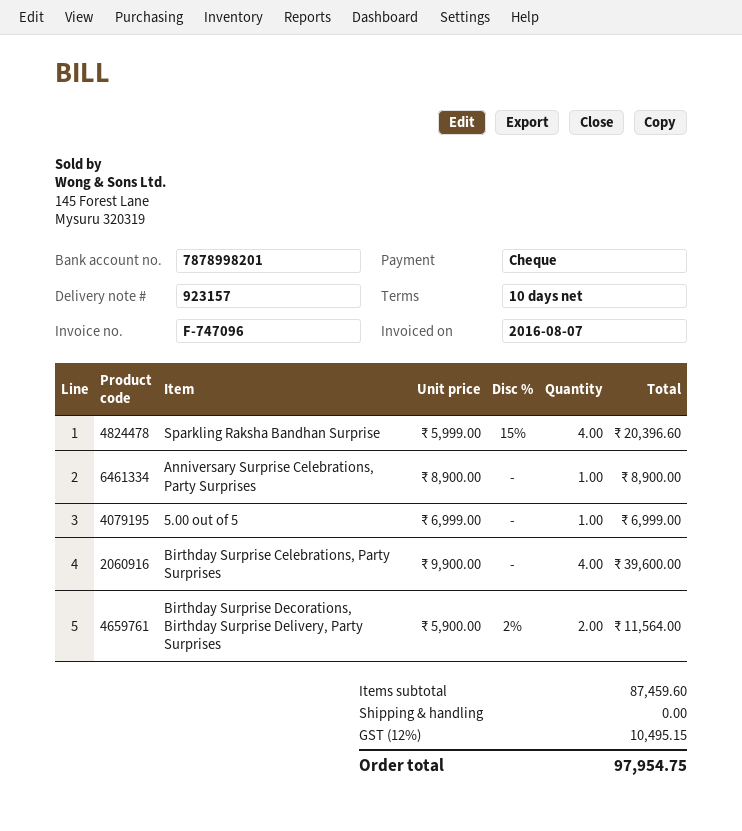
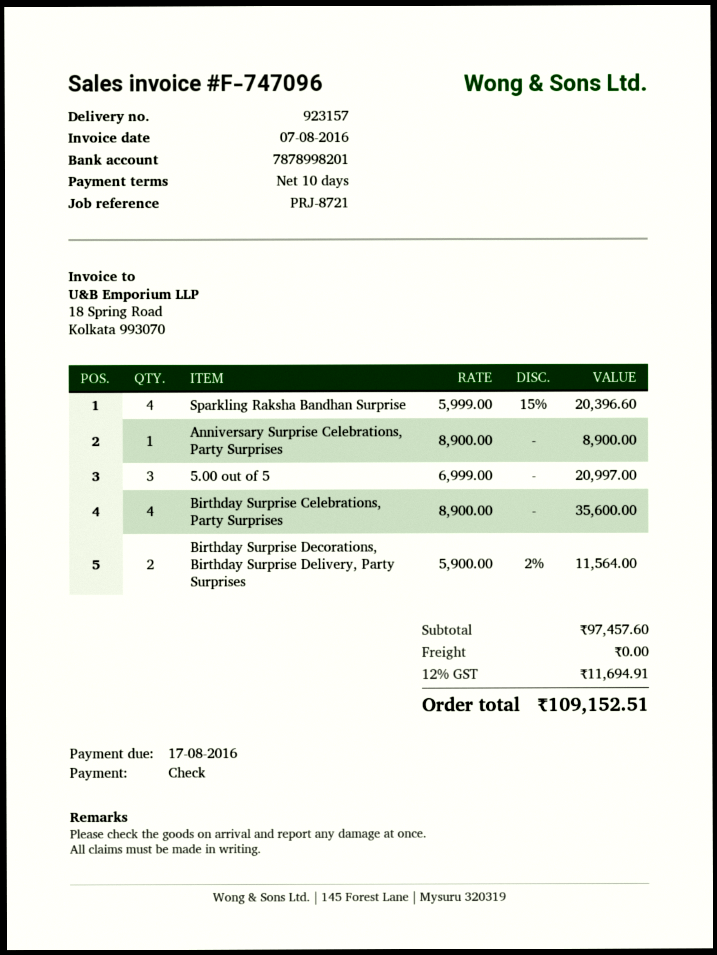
5.00 out of 5: 1 x 6999.00 = 6999.00 -> 3 x 6999.00 = 20997.00
Birthday Surprise Celebrations, Party Surprises: 4 x 9900.00 = 39600.00 -> 4 x 8900.00 = 35600.00
subtotal: 87459.60 -> 97457.60
tax: 12% = 10495.15 -> 12% = 11694.91
total: 97954.75 -> 109152.51

